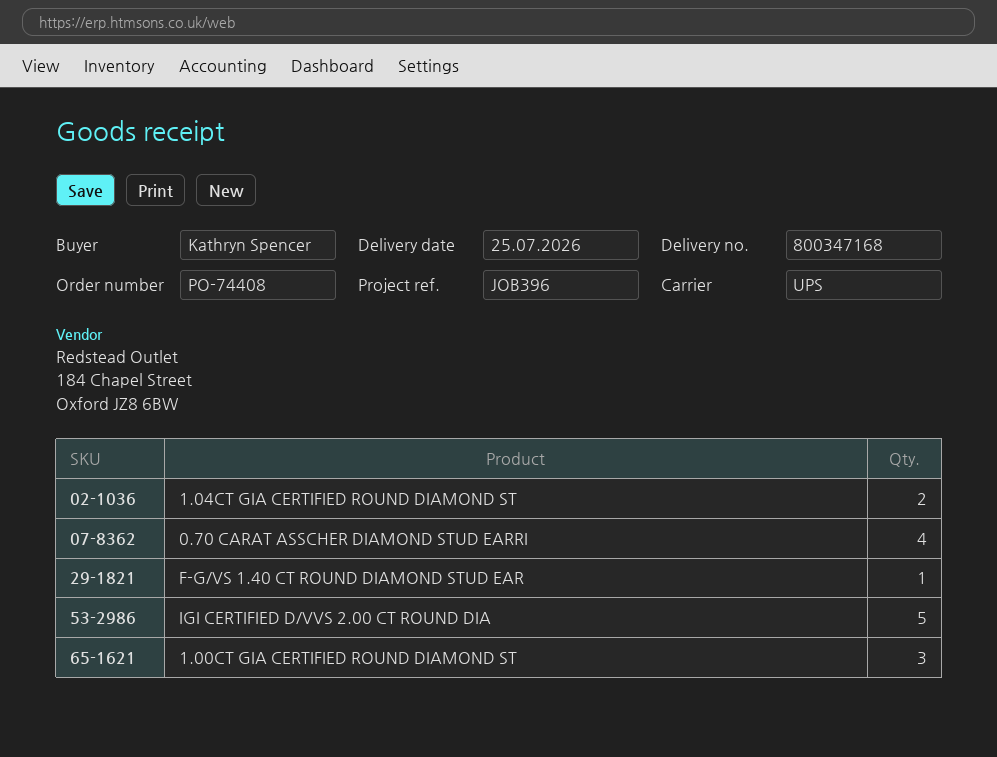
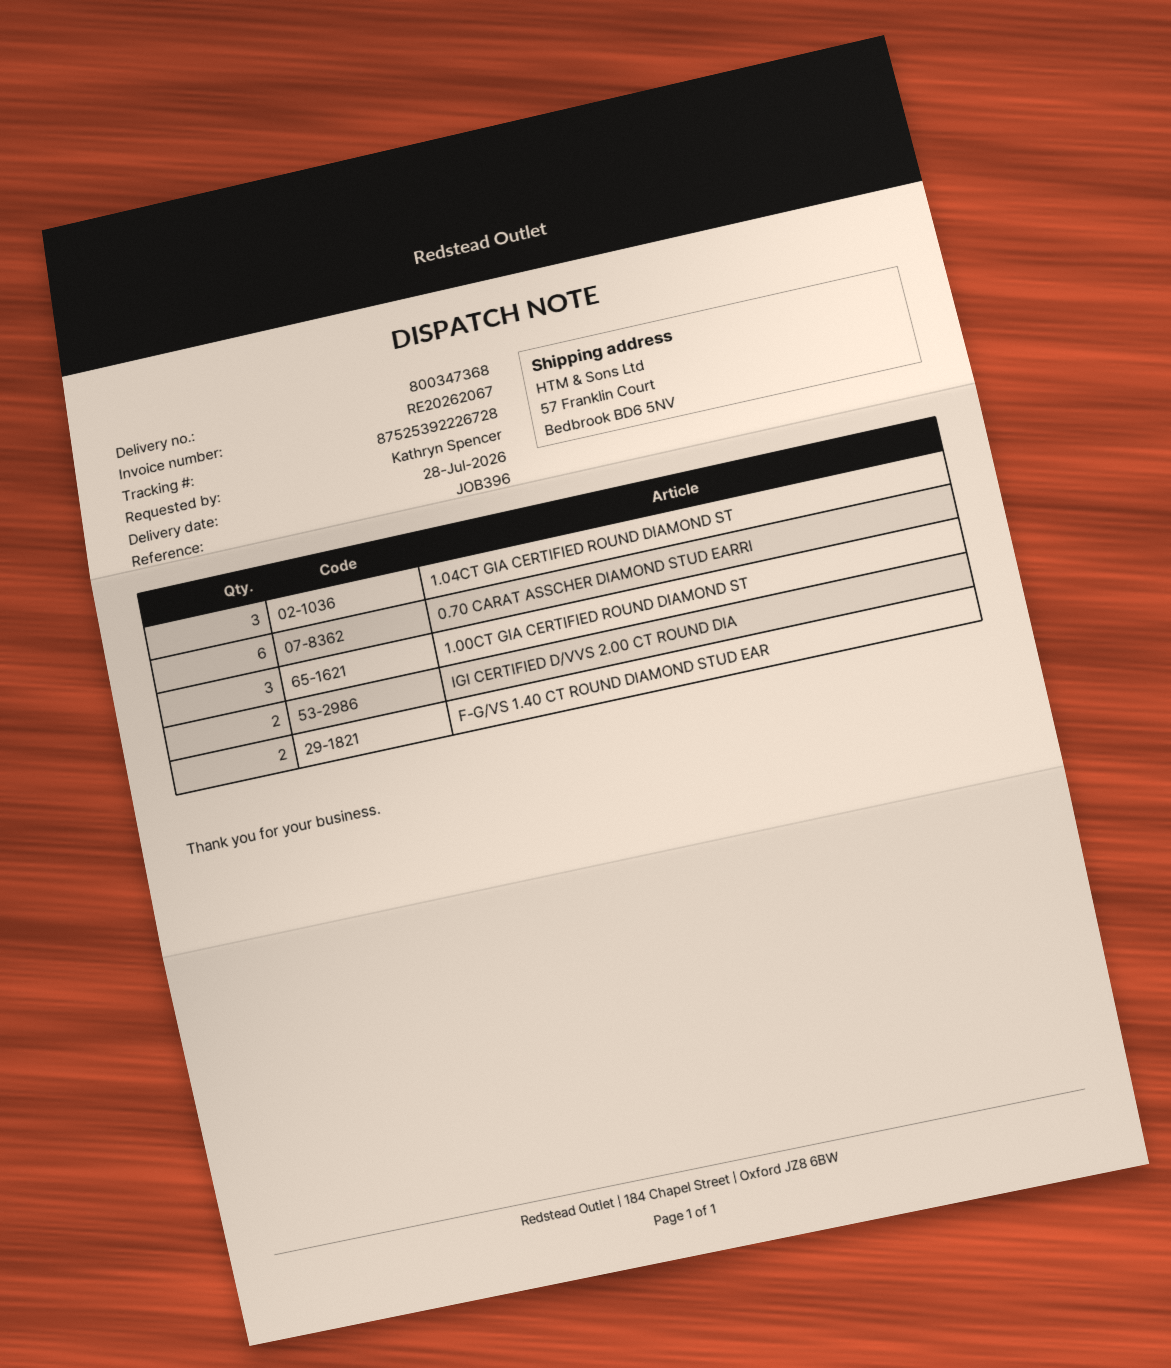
delivery note number: 800347168 -> 800347368
delivery date: 2026-07-25 -> 2026-07-28
1.04CT GIA CERTIFIED ROUND DIAMOND ST: 2 -> 3
0.70 CARAT ASSCHER DIAMOND STUD EARRI: 4 -> 6
F-G/VS 1.40 CT ROUND DIAMOND STUD EAR: 1 -> 2
IGI CERTIFIED D/VVS 2.00 CT ROUND DIA: 5 -> 2

